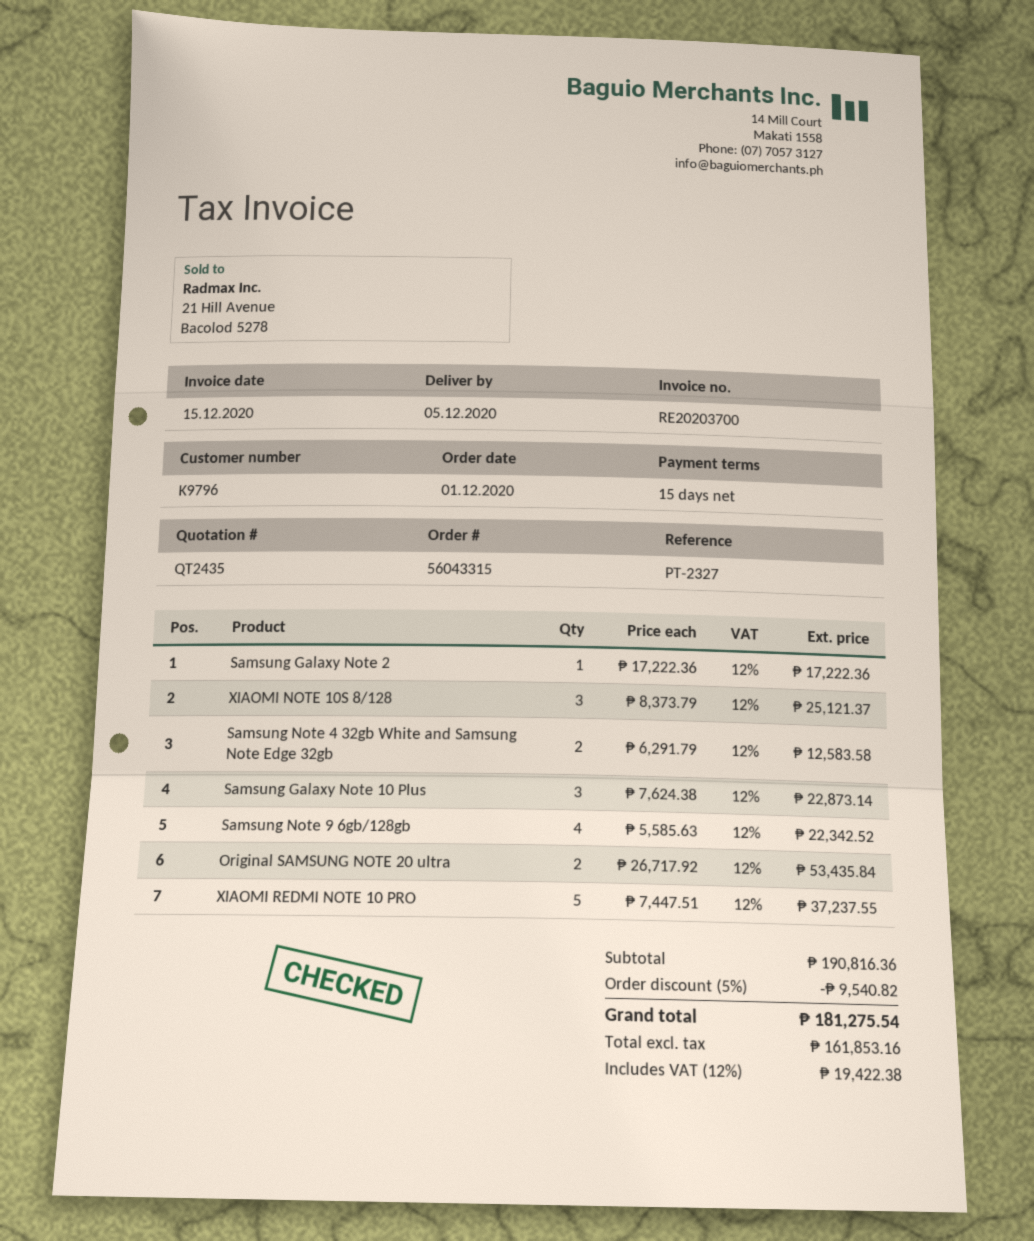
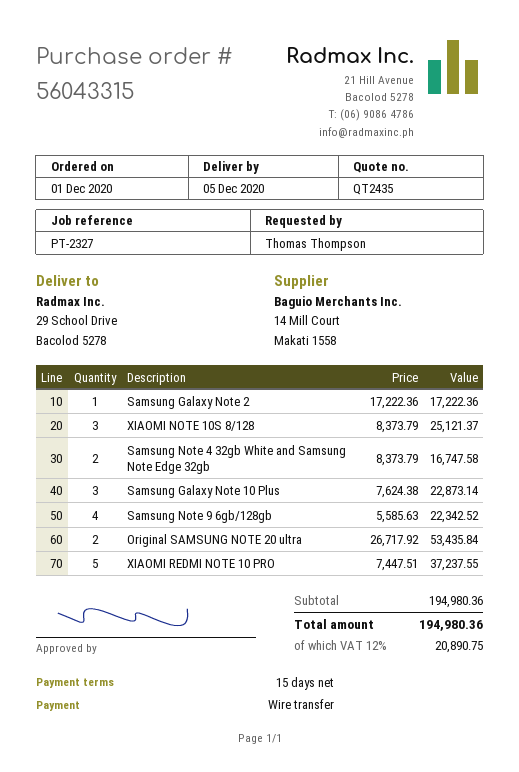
Samsung Note 4 32gb White and Samsung Note Edge 32gb: 2 x 6291.79 = 12583.58 -> 2 x 8373.79 = 16747.58
subtotal: 190816.36 -> 194980.36
discount: 5% = 9540.82 -> none
tax: 12% = 19422.38 -> 12% = 20890.75
total: 181275.54 -> 194980.36

